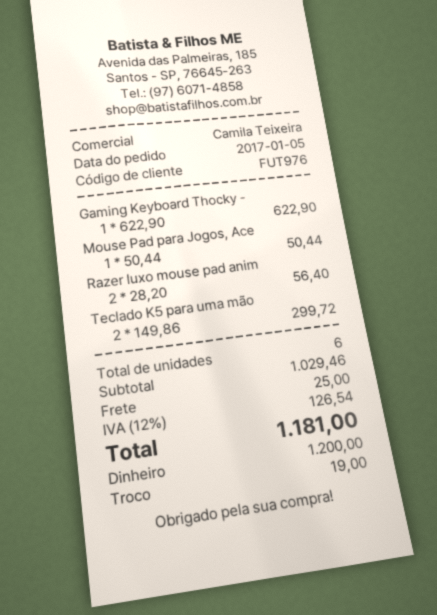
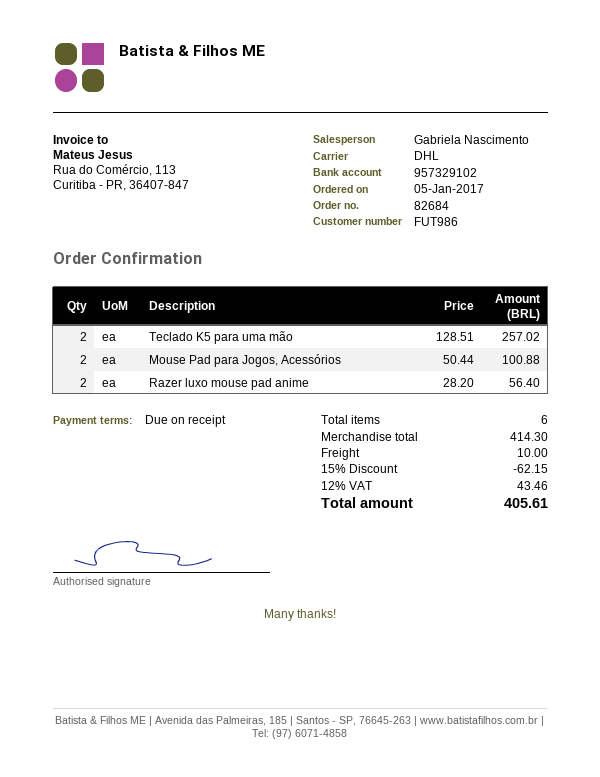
customer number: FUT976 -> FUT986
sales rep: Camila Teixeira -> Gabriela Nascimento
Gaming Keyboard Thocky -: 1 x 622.90 = 622.90 -> none
Mouse Pad para Jogos, Ace: 1 x 50.44 = 50.44 -> 2 x 50.44 = 100.88
Teclado K5 para uma mão: 2 x 149.86 = 299.72 -> 2 x 128.51 = 257.02
subtotal: 1029.46 -> 414.30
discount: none -> 15% = 62.15
shipping: 25.00 -> 10.00
tax: 12% = 126.54 -> 12% = 43.46
total: 1181.00 -> 405.61

